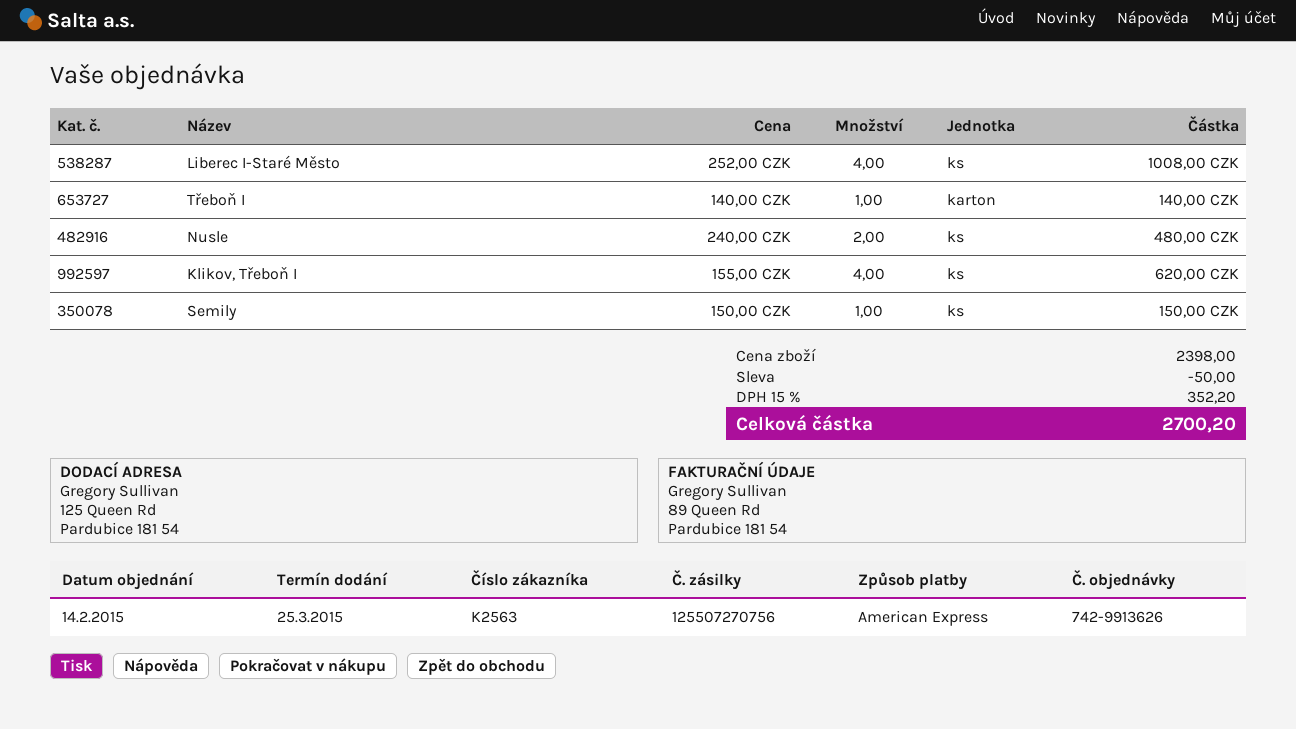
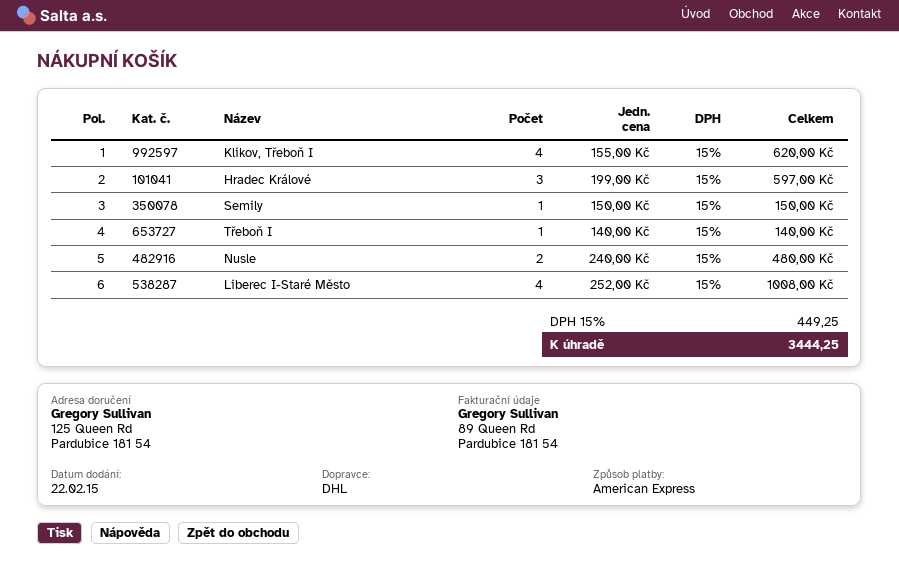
delivery date: 2015-03-25 -> 2015-02-22
Hradec Králové: none -> 3 x 199.00 = 597.00
discount: 50.00 -> none
tax: 15% = 352.20 -> 15% = 449.25
total: 2700.20 -> 3444.25

